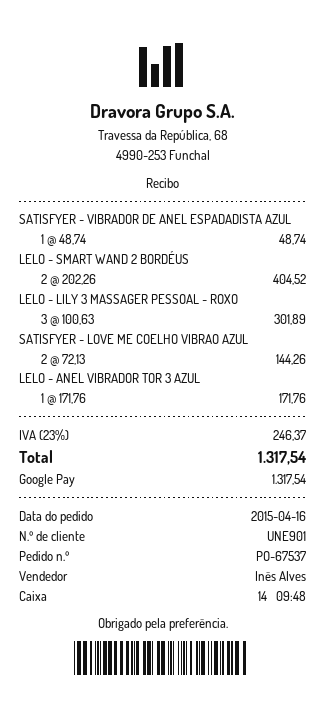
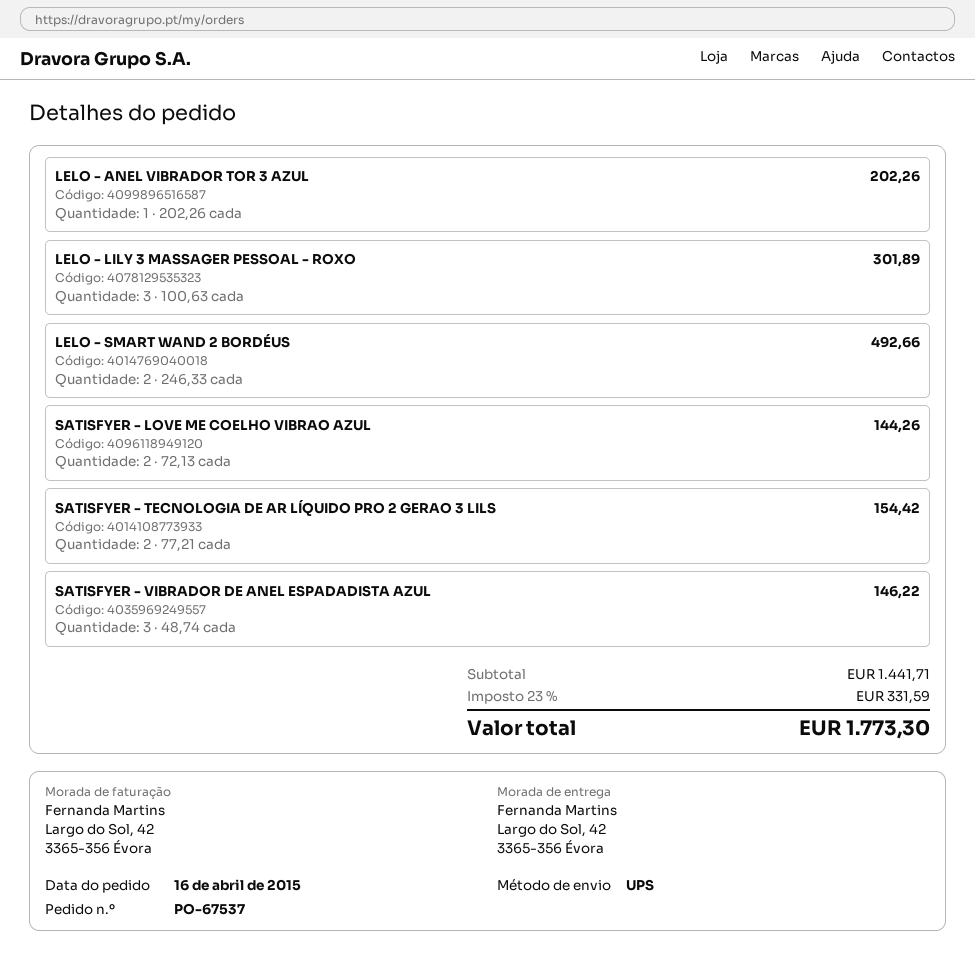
SATISFYER - VIBRADOR DE ANEL ESPADADISTA AZUL: 1 x 48.74 = 48.74 -> 3 x 48.74 = 146.22
LELO - SMART WAND 2 BORDÉUS: 2 x 202.26 = 404.52 -> 2 x 246.33 = 492.66
LELO - ANEL VIBRADOR TOR 3 AZUL: 1 x 171.76 = 171.76 -> 1 x 202.26 = 202.26
SATISFYER - TECNOLOGIA DE AR LÍQUIDO PRO 2 GERAO 3 LILS: none -> 2 x 77.21 = 154.42
tax: 23% = 246.37 -> 23% = 331.59
total: 1317.54 -> 1773.30

